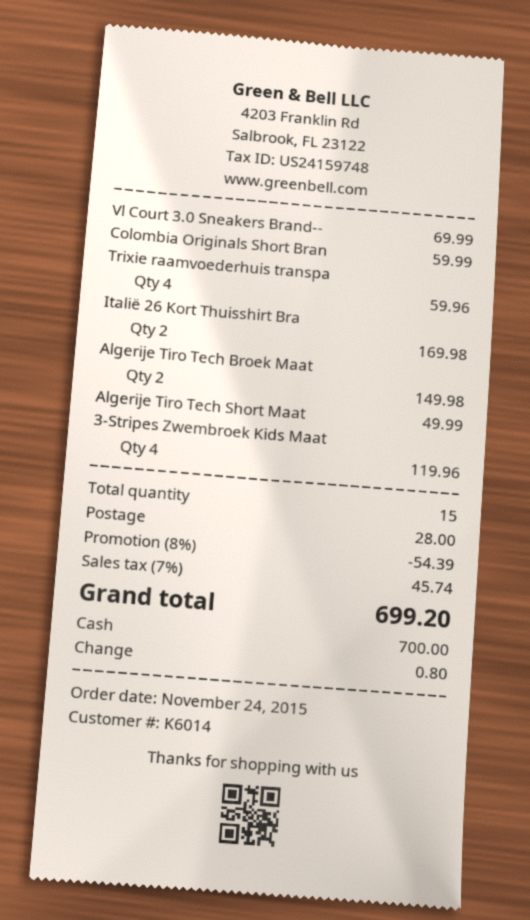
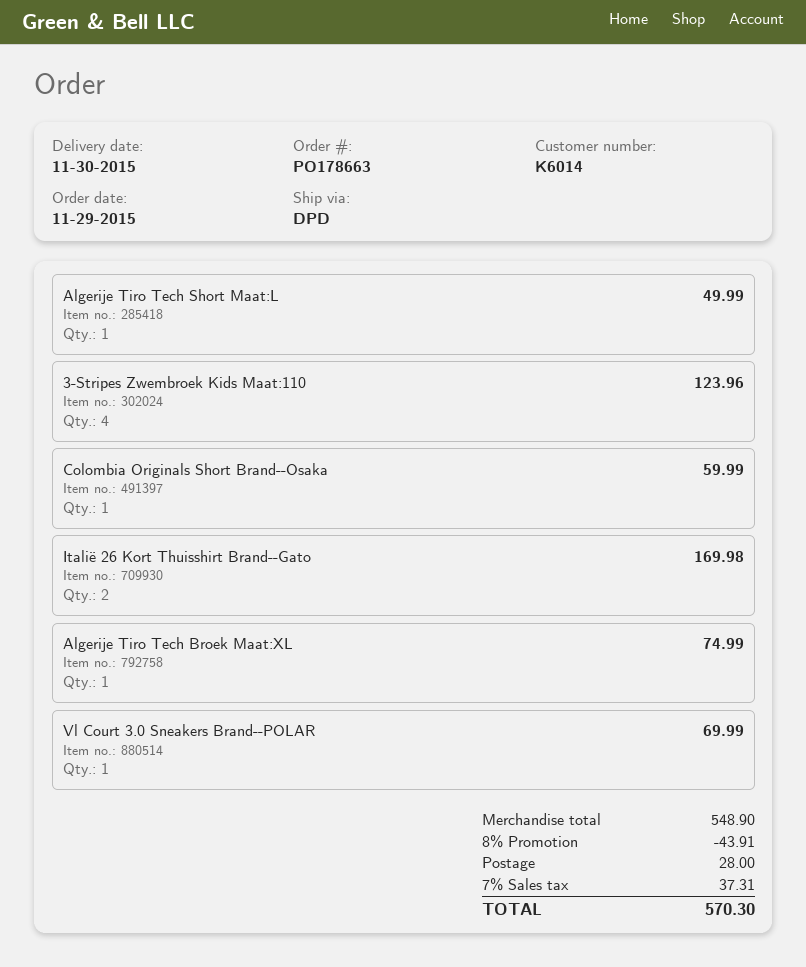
order date: 2015-11-24 -> 2015-11-29
Trixie raamvoederhuis transpa: 4 for 59.96 -> none
Algerije Tiro Tech Broek Maat: 2 for 149.98 -> 1 for 74.99
3-Stripes Zwembroek Kids Maat: 4 for 119.96 -> 4 for 123.96
discount: 8% = 54.39 -> 8% = 43.91
tax: 7% = 45.74 -> 7% = 37.31
total: 699.20 -> 570.30

